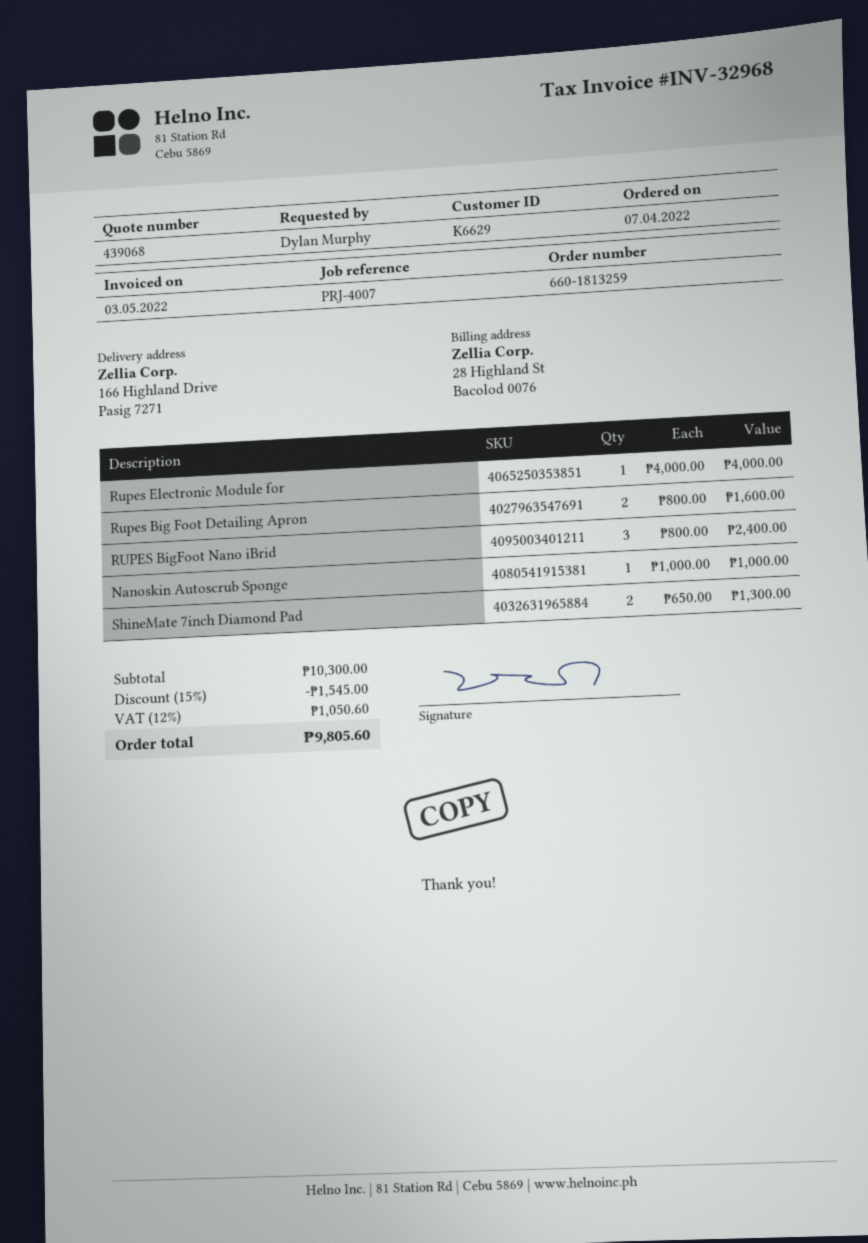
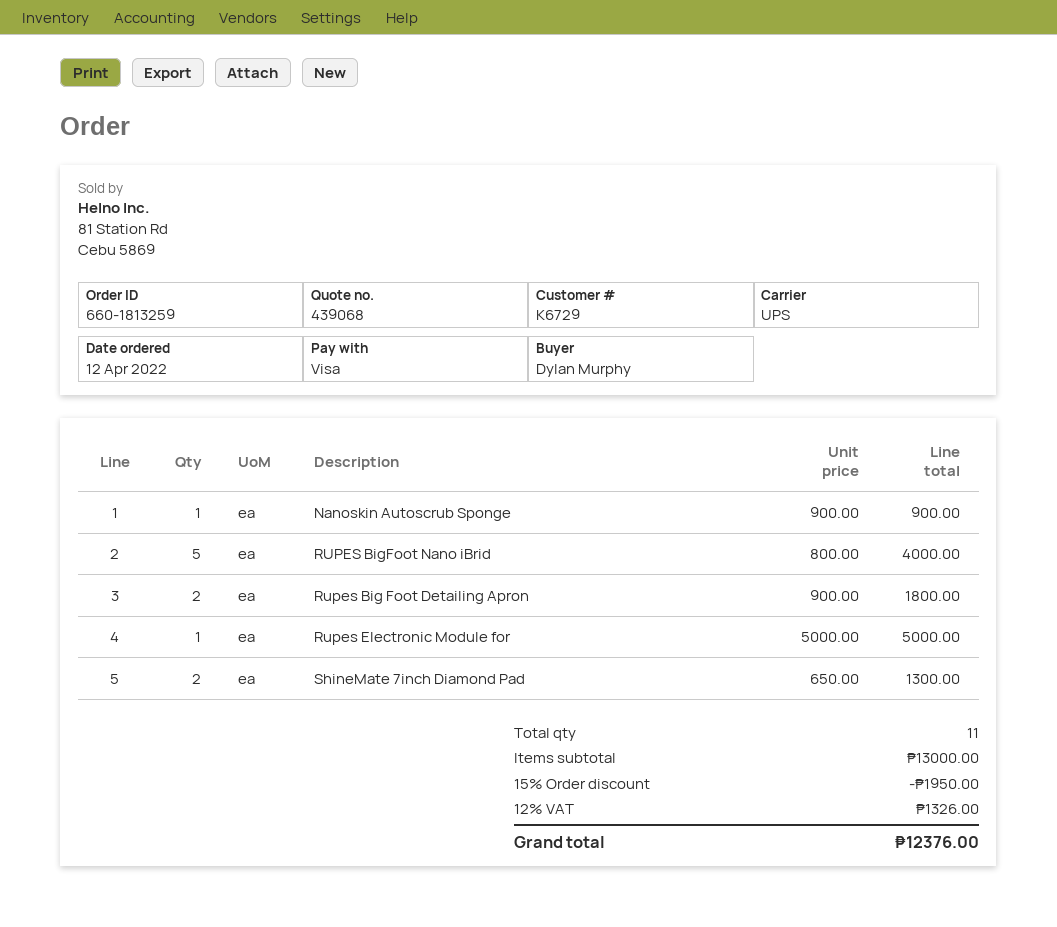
order date: 2022-04-07 -> 2022-04-12
customer number: K6629 -> K6729
Rupes Electronic Module for: 1 x 4000.00 = 4000.00 -> 1 x 5000.00 = 5000.00
Rupes Big Foot Detailing Apron: 2 x 800.00 = 1600.00 -> 2 x 900.00 = 1800.00
RUPES BigFoot Nano iBrid: 3 x 800.00 = 2400.00 -> 5 x 800.00 = 4000.00
Nanoskin Autoscrub Sponge: 1 x 1000.00 = 1000.00 -> 1 x 900.00 = 900.00
subtotal: 10300.00 -> 13000.00
discount: 15% = 1545.00 -> 15% = 1950.00
tax: 12% = 1050.60 -> 12% = 1326.00
total: 9805.60 -> 12376.00

